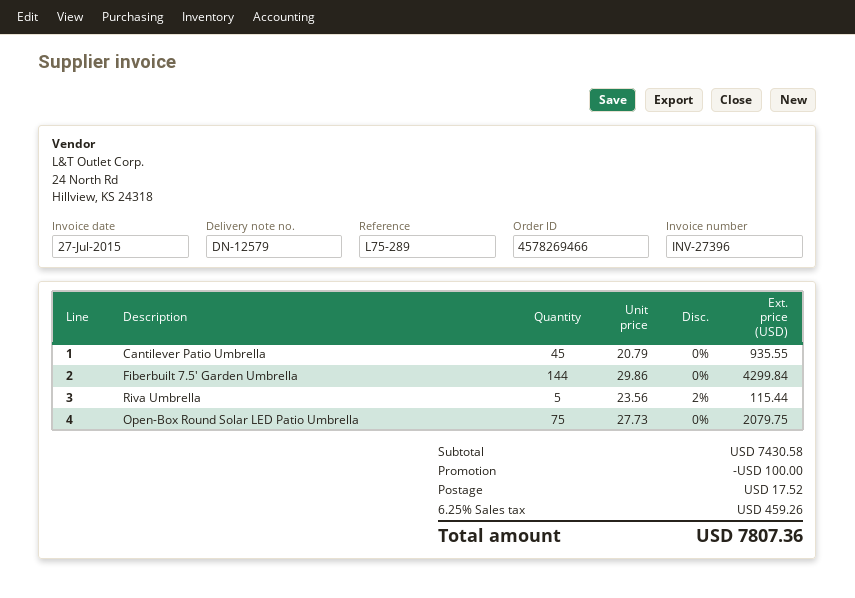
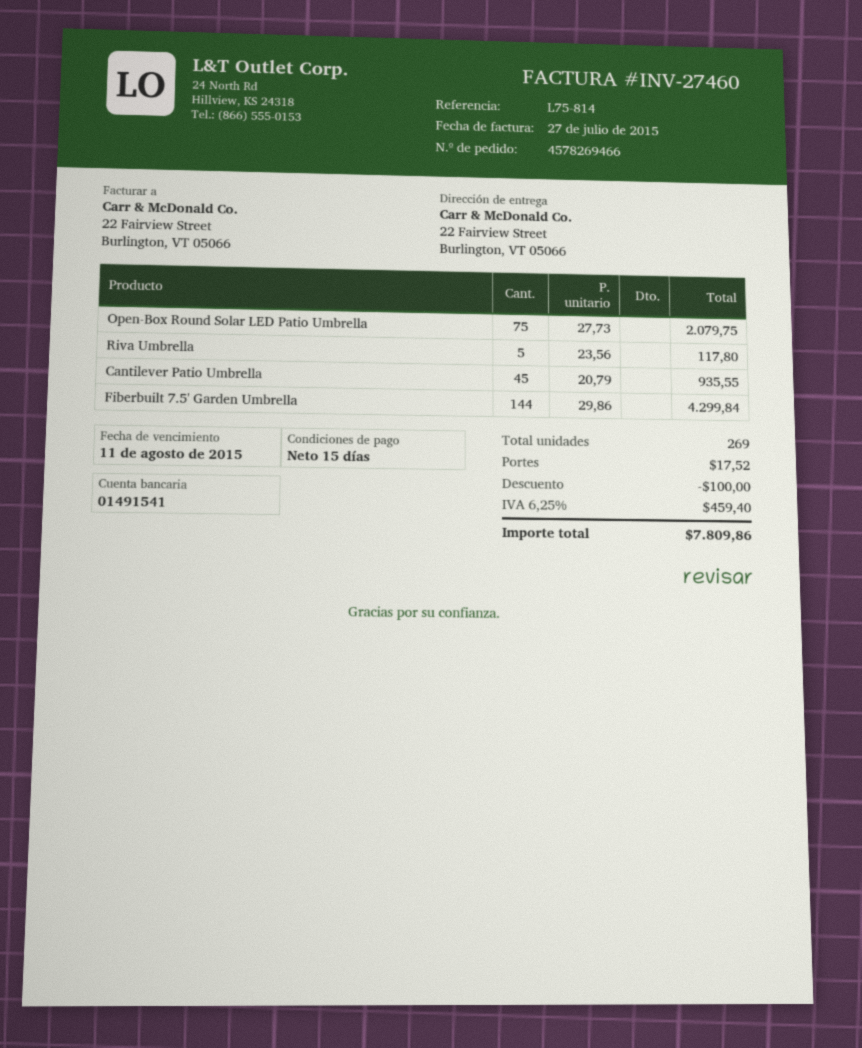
invoice number: INV-27396 -> INV-27460
reference: L75-289 -> L75-814
Riva Umbrella: 5 x 23.56 - 2% = 115.44 -> 5 x 23.56 = 117.80
tax: 6.25% = 459.26 -> 6.25% = 459.40
total: 7807.36 -> 7809.86

